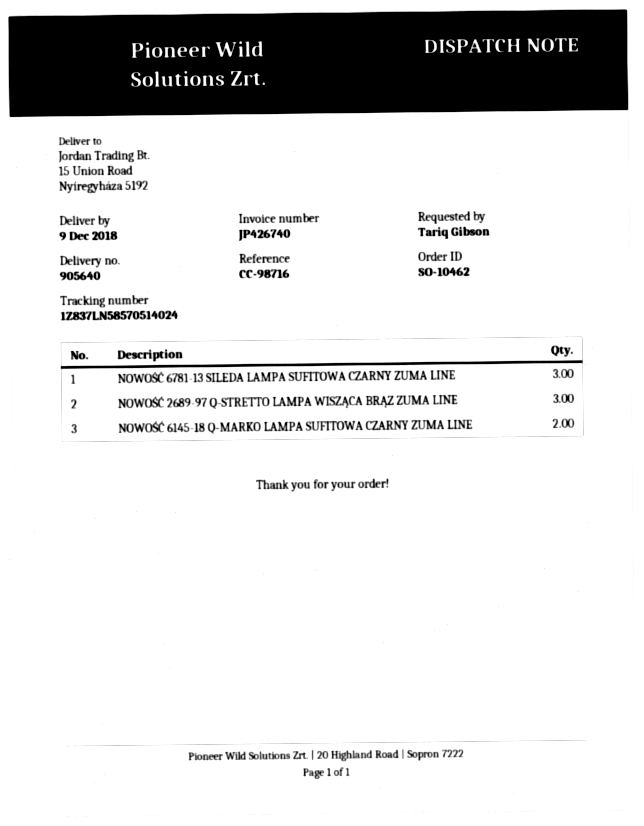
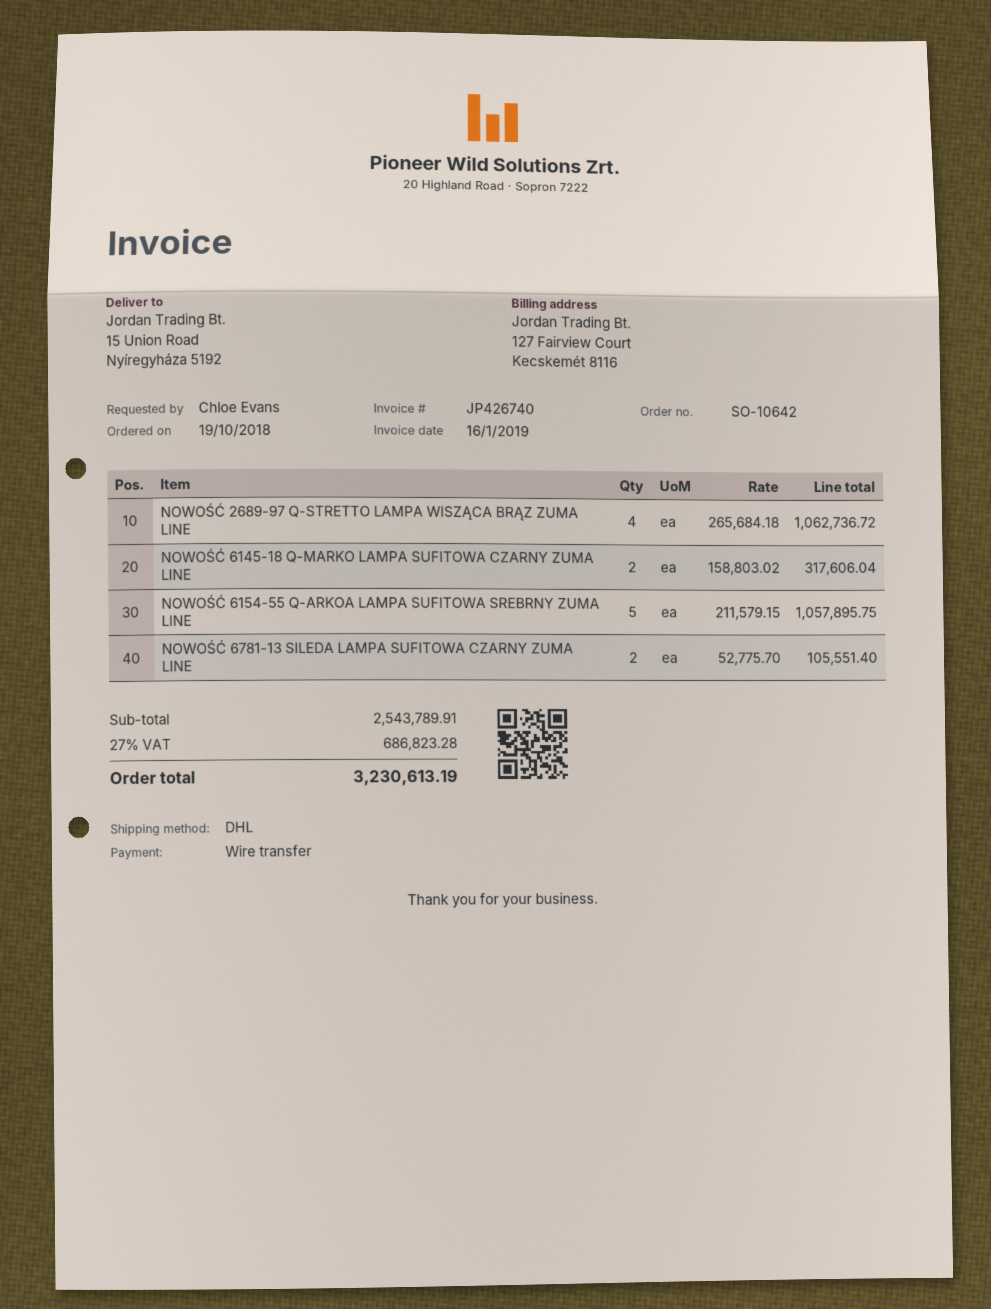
order number: SO-10462 -> SO-10642
ordered by: Tariq Gibson -> Chloe Evans
NOWOŚĆ 6781-13 SILEDA LAMPA SUFITOWA CZARNY ZUMA LINE: 3 -> 2
NOWOŚĆ 2689-97 Q-STRETTO LAMPA WISZĄCA BRĄZ ZUMA LINE: 3 -> 4
NOWOŚĆ 6154-55 Q-ARKOA LAMPA SUFITOWA SREBRNY ZUMA LINE: none -> 5

